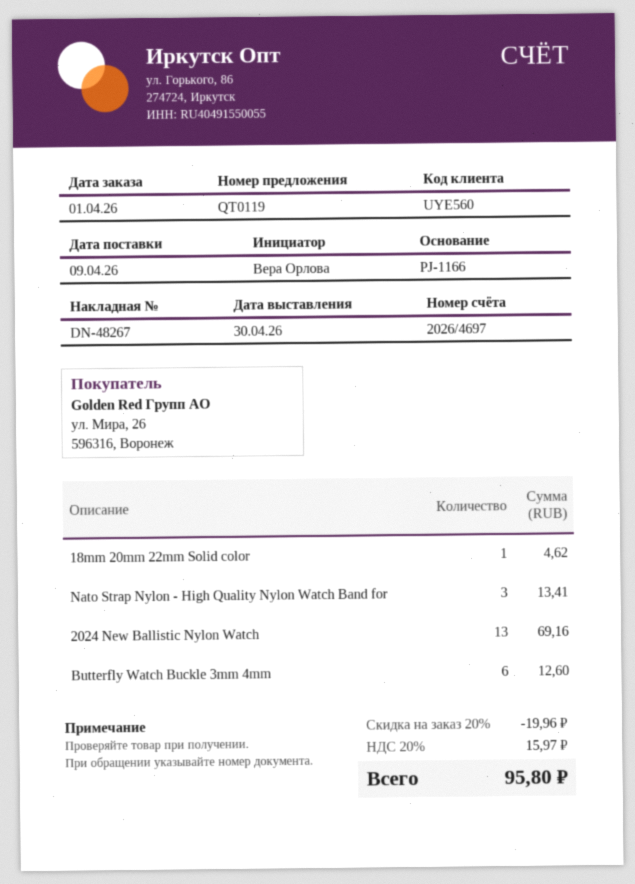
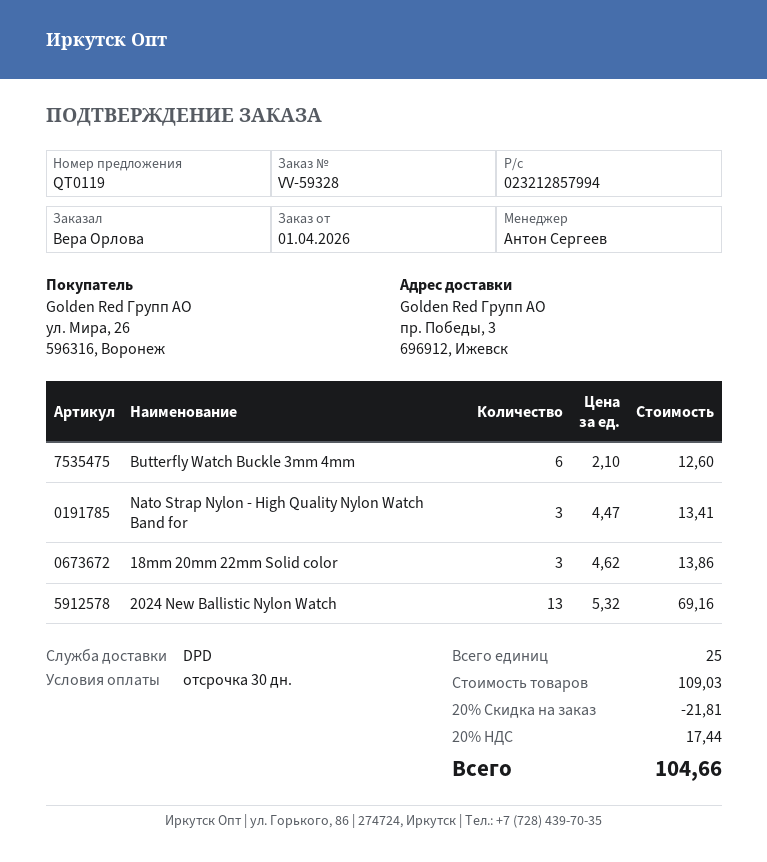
18mm 20mm 22mm Solid color: 1 for 4.62 -> 3 for 13.86
discount: 20% = 19.96 -> 20% = 21.81
tax: 20% = 15.97 -> 20% = 17.44
total: 95.80 -> 104.66

